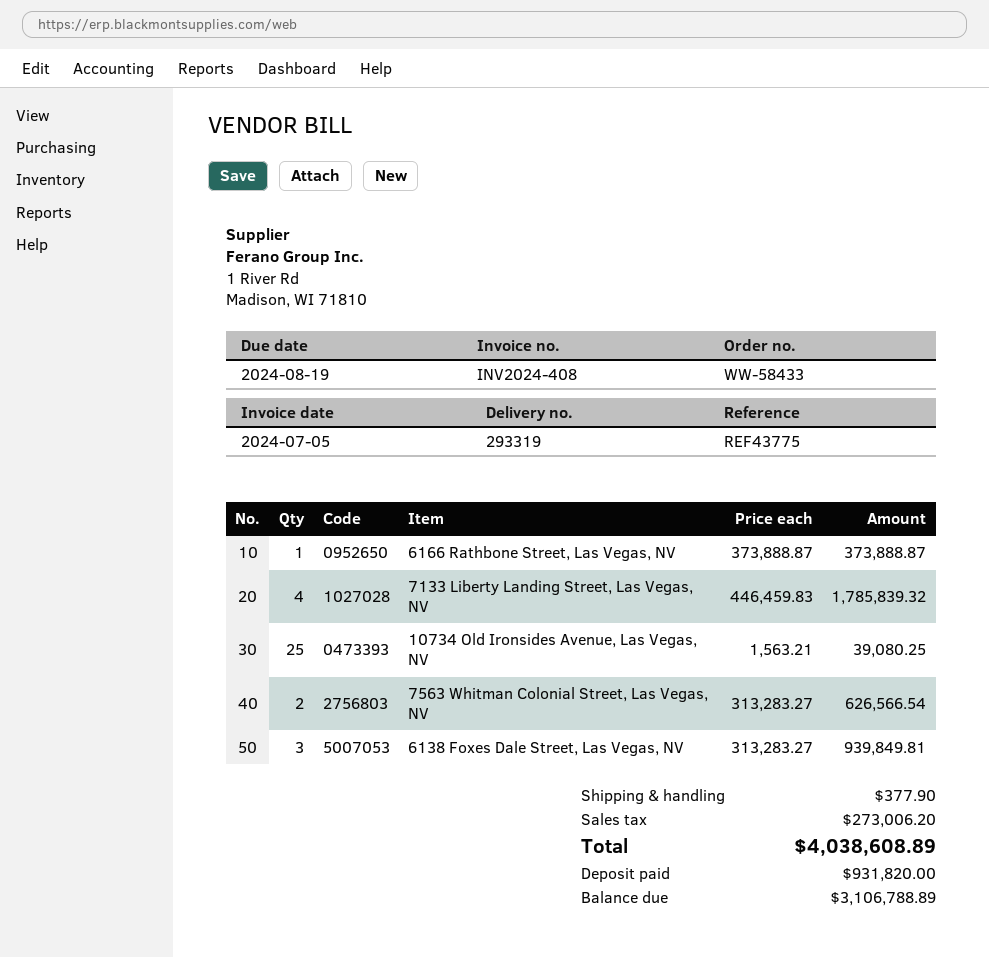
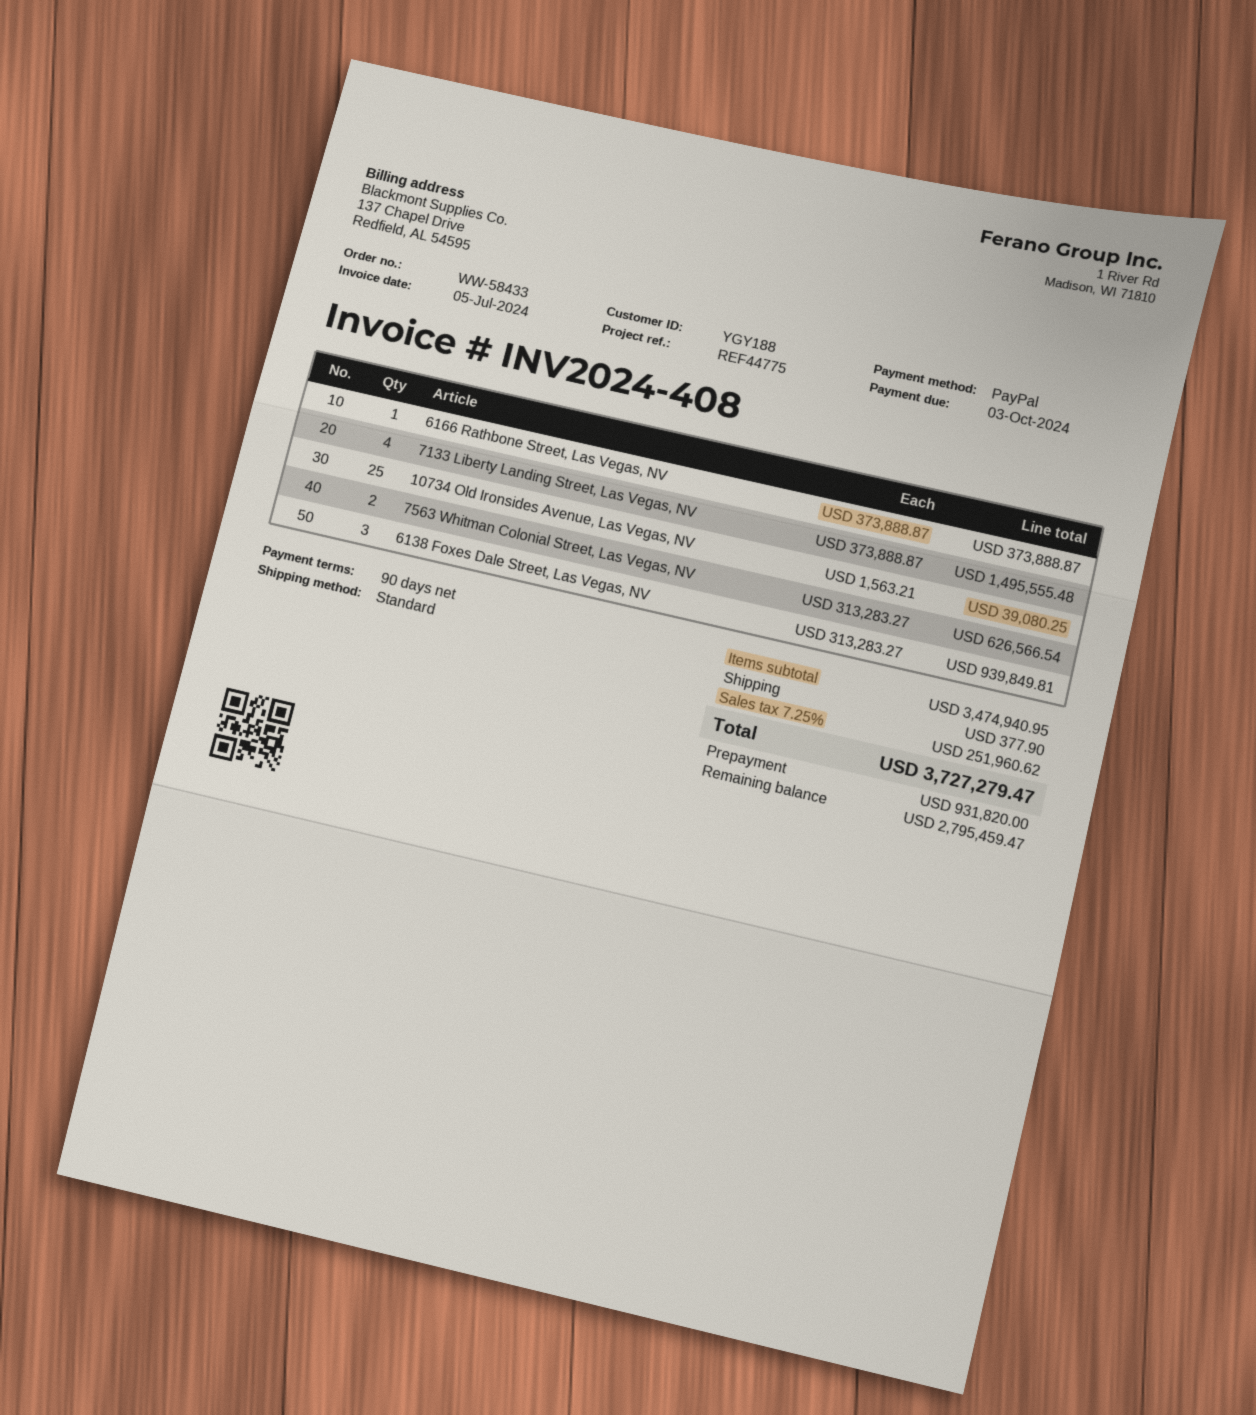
due date: 2024-08-19 -> 2024-10-03
reference: REF43775 -> REF44775
7133 Liberty Landing Street, Las Vegas, NV: 4 x 446459.83 = 1785839.32 -> 4 x 373888.87 = 1495555.48
tax: 273006.20 -> 251960.62
total: 4038608.89 -> 3727279.47
balance: 3106788.89 -> 2795459.47

